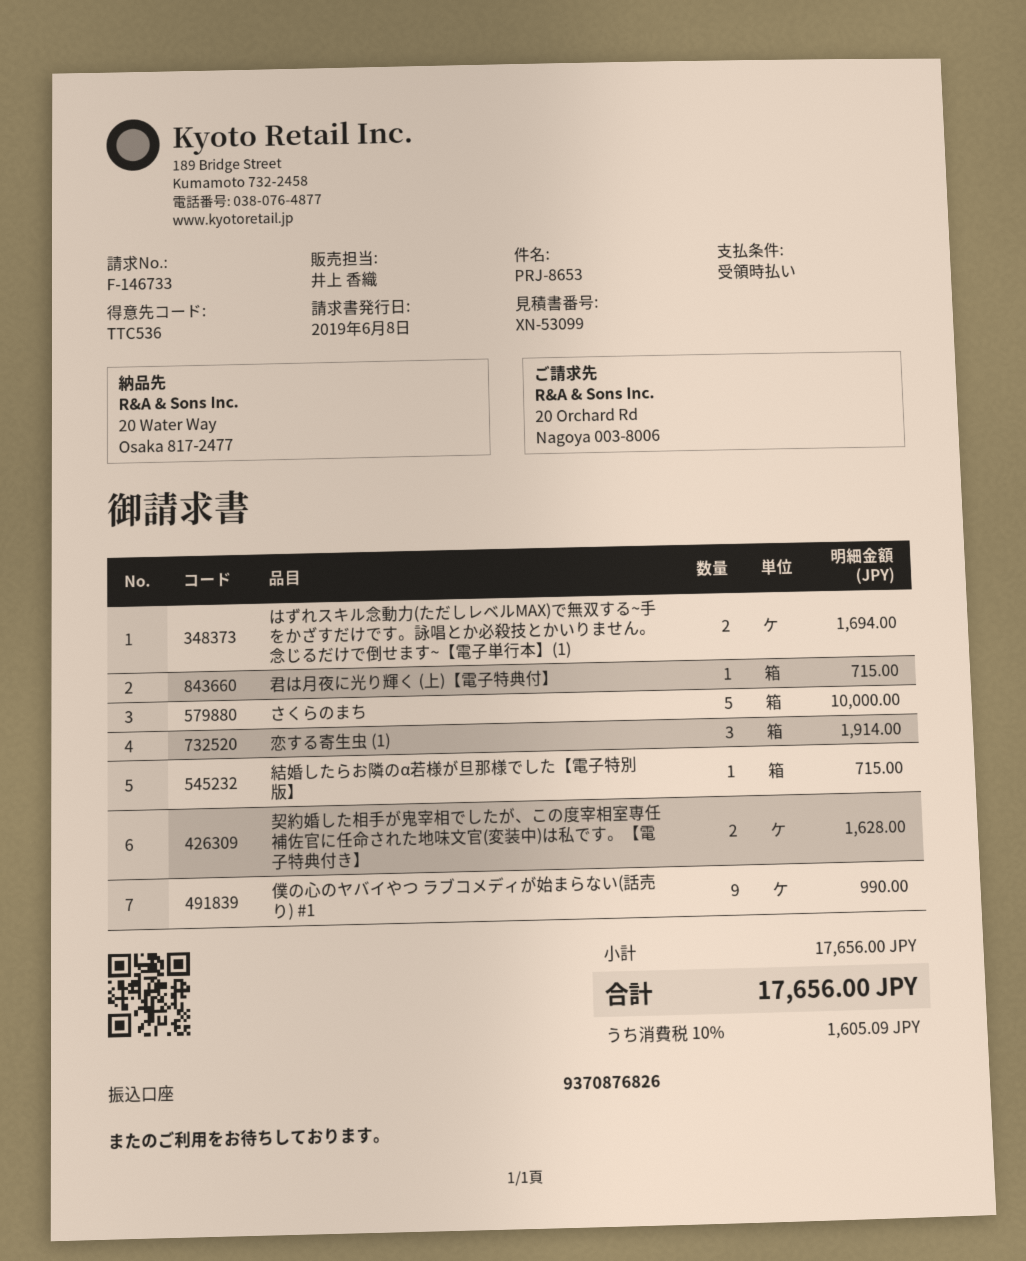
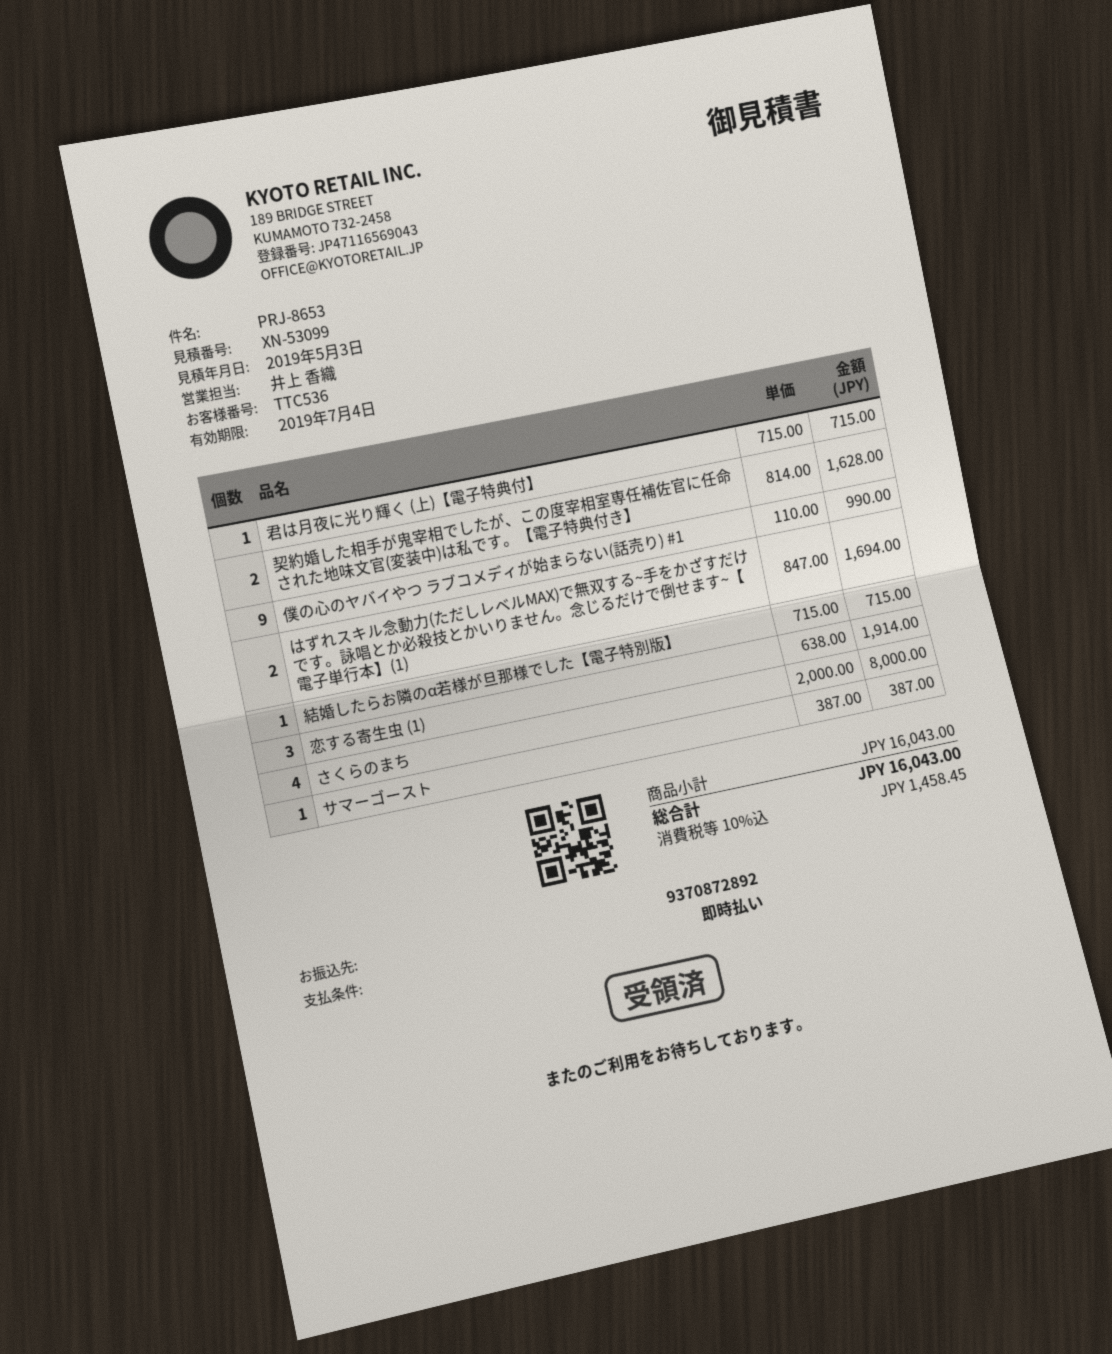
bank account: 9370876826 -> 9370872892
さくらのまち: 5 for 10000.00 -> 4 for 8000.00
サマーゴースト: none -> 1 for 387.00
subtotal: 17656.00 -> 16043.00
tax: 10% = 1605.09 -> 10% = 1458.45
total: 17656.00 -> 16043.00

